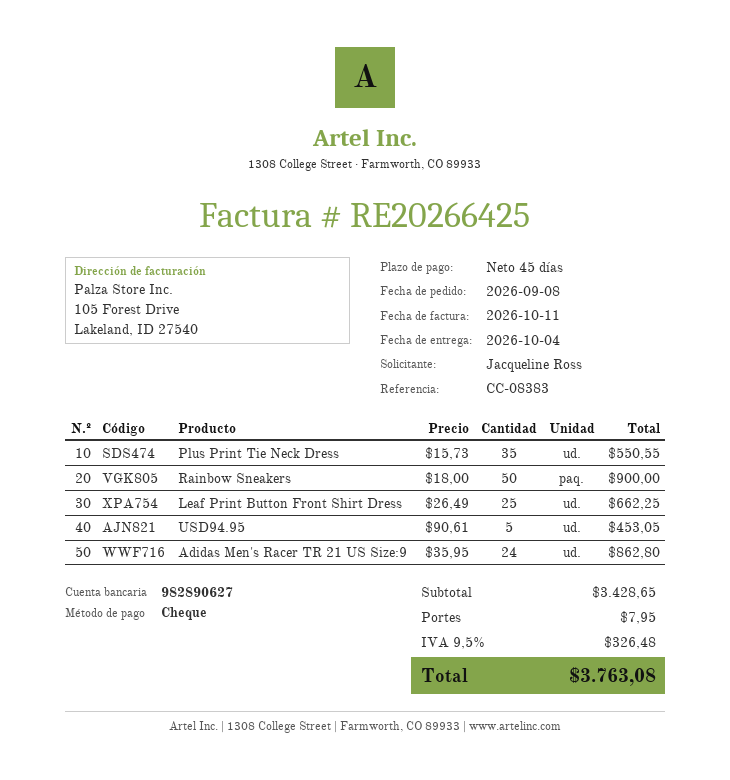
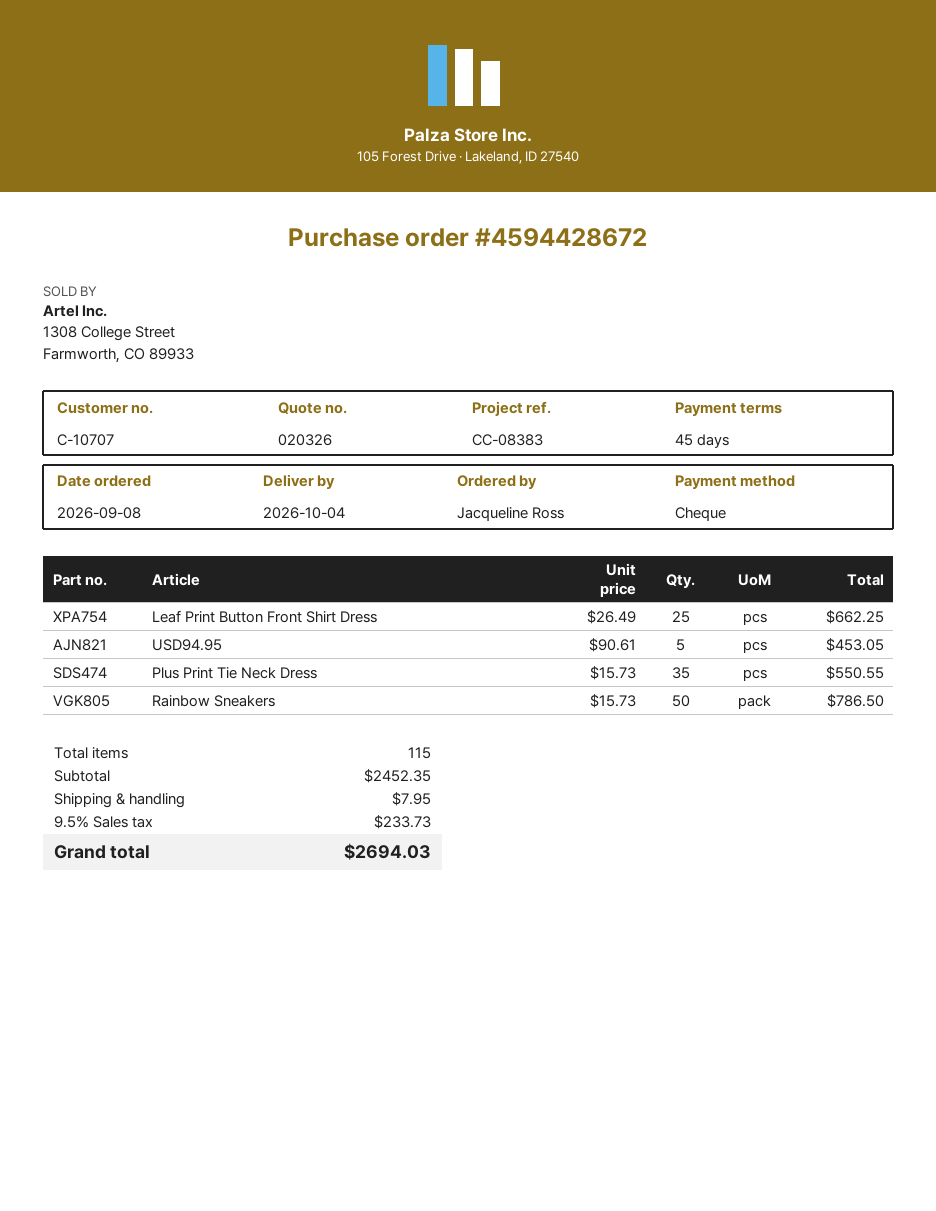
Rainbow Sneakers: 50 x 18.00 = 900.00 -> 50 x 15.73 = 786.50
Adidas Men's Racer TR 21 US Size:9: 24 x 35.95 = 862.80 -> none
subtotal: 3428.65 -> 2452.35
tax: 9.5% = 326.48 -> 9.5% = 233.73
total: 3763.08 -> 2694.03

